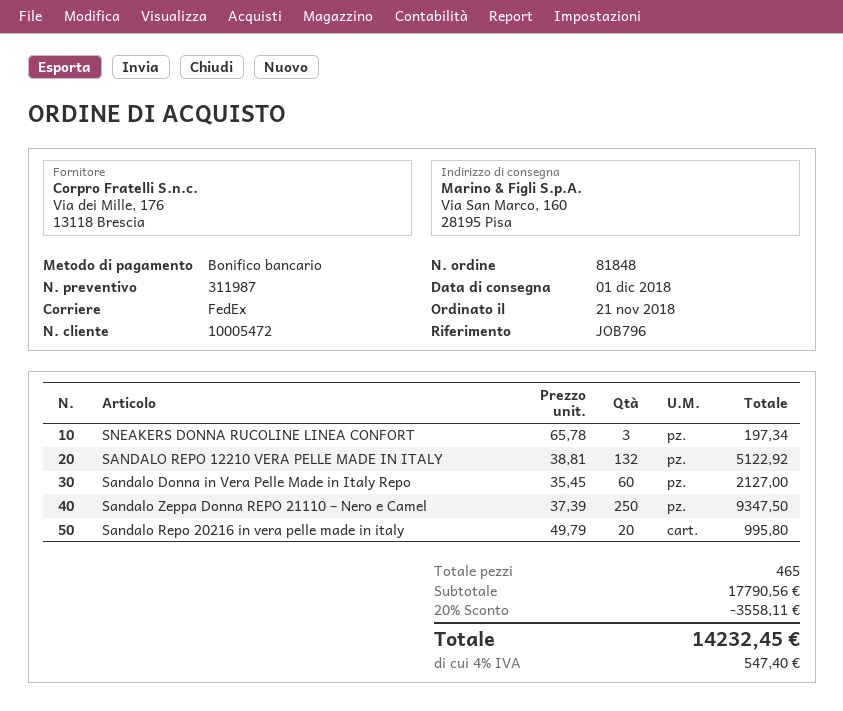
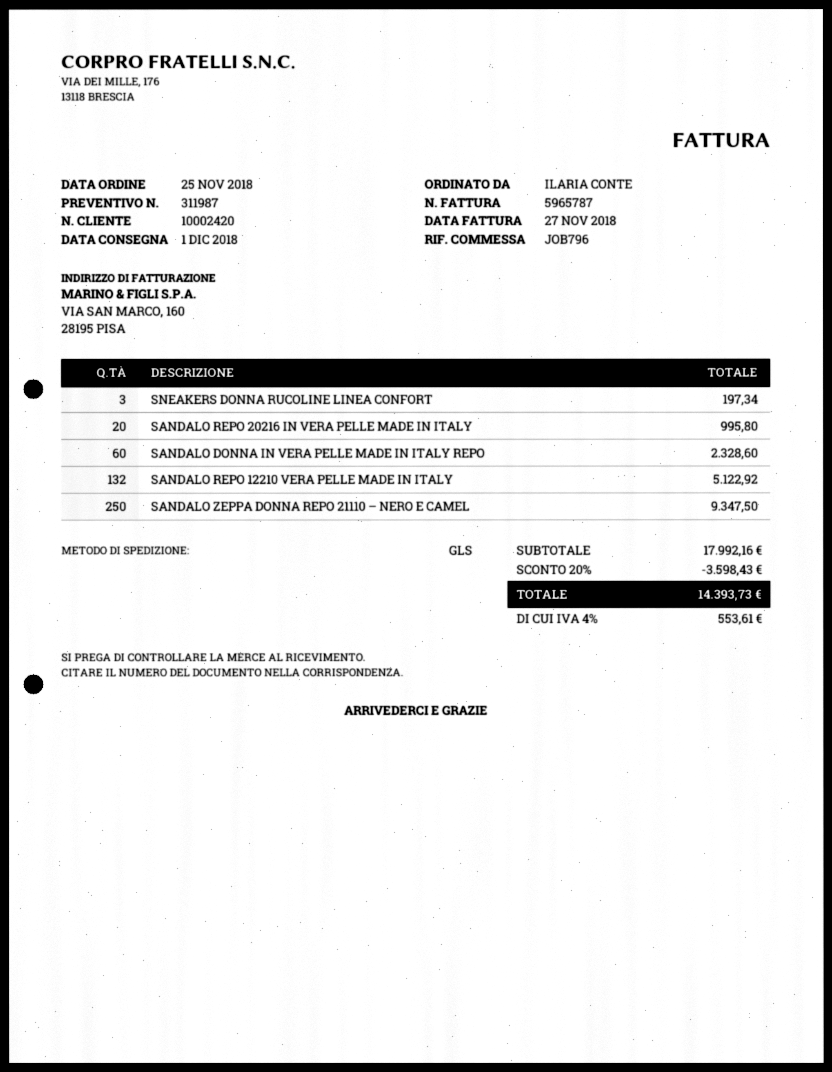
order date: 2018-11-21 -> 2018-11-25
customer number: 10005472 -> 10002420
shipping method: FedEx -> GLS
Sandalo Donna in Vera Pelle Made in Italy Repo: 60 for 2127.00 -> 60 for 2328.60
subtotal: 17790.56 -> 17992.16
discount: 20% = 3558.11 -> 20% = 3598.43
tax: 4% = 547.40 -> 4% = 553.61
total: 14232.45 -> 14393.73

